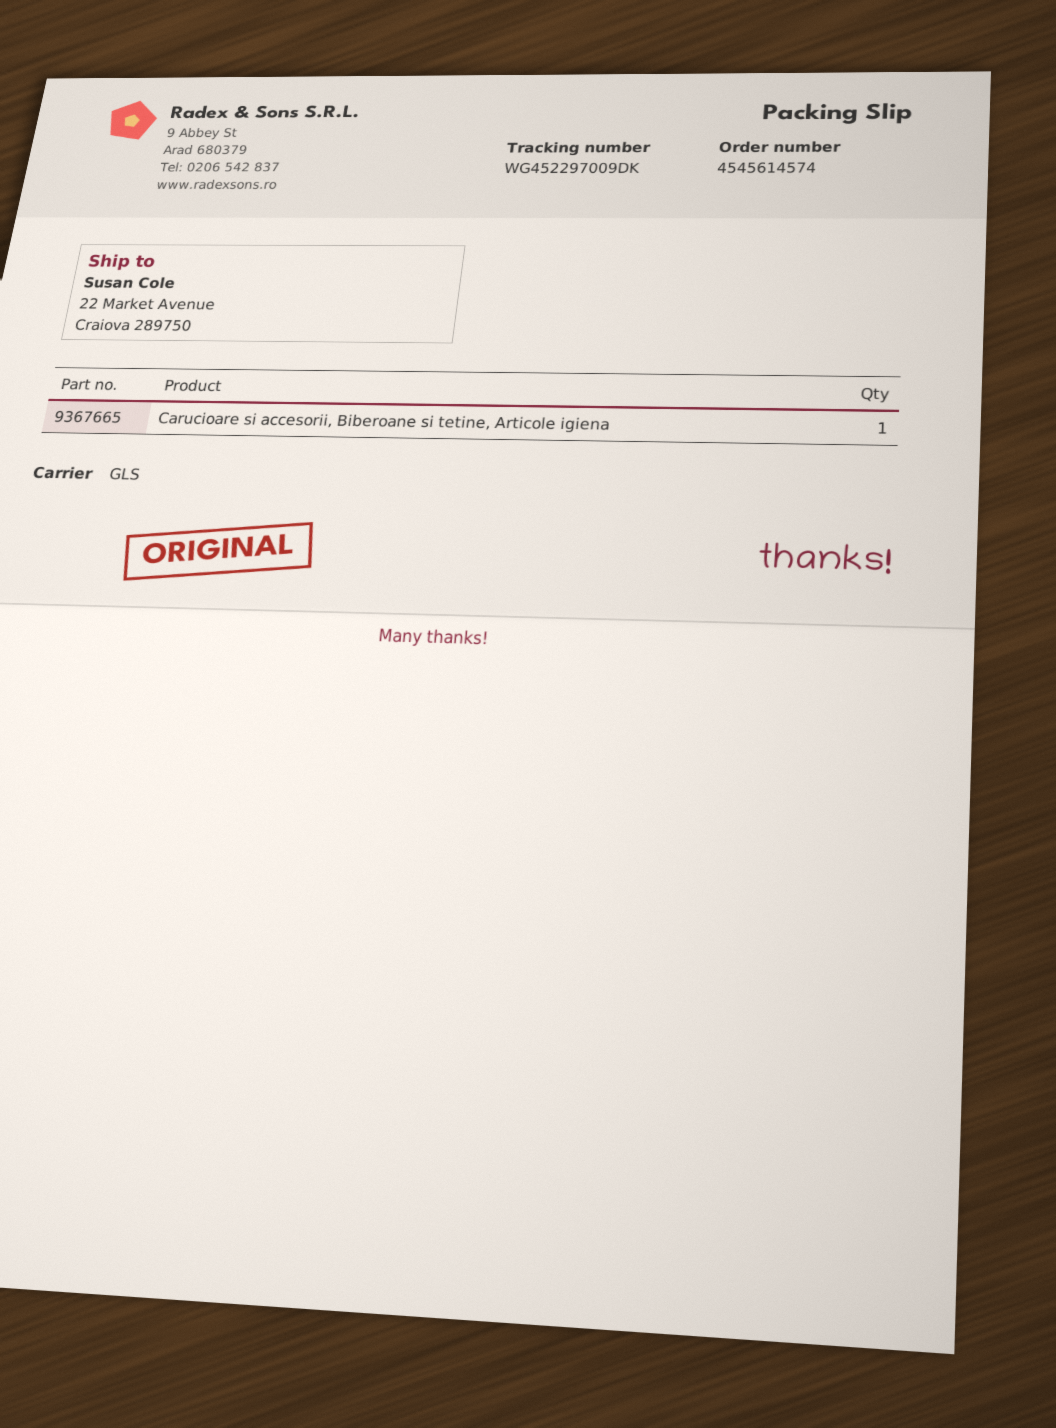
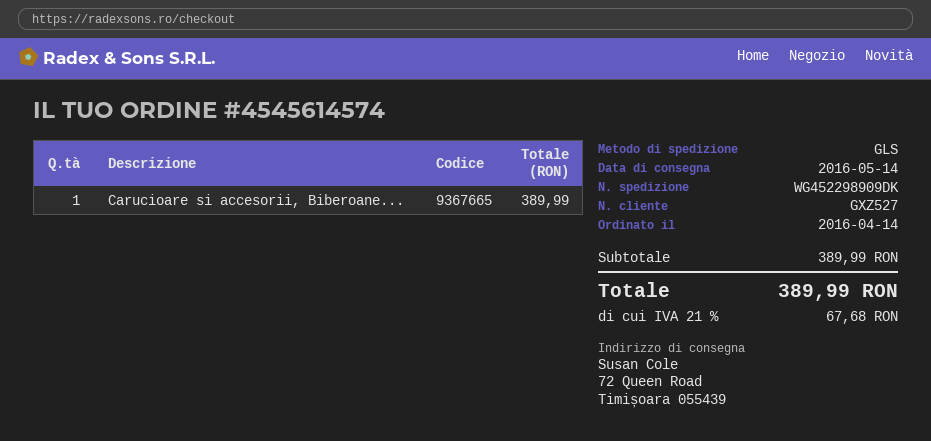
tracking number: WG452297009DK -> WG452298909DK
ship to: 22 Market Avenue, Craiova 289750 -> 72 Queen Road, Timișoara 055439

